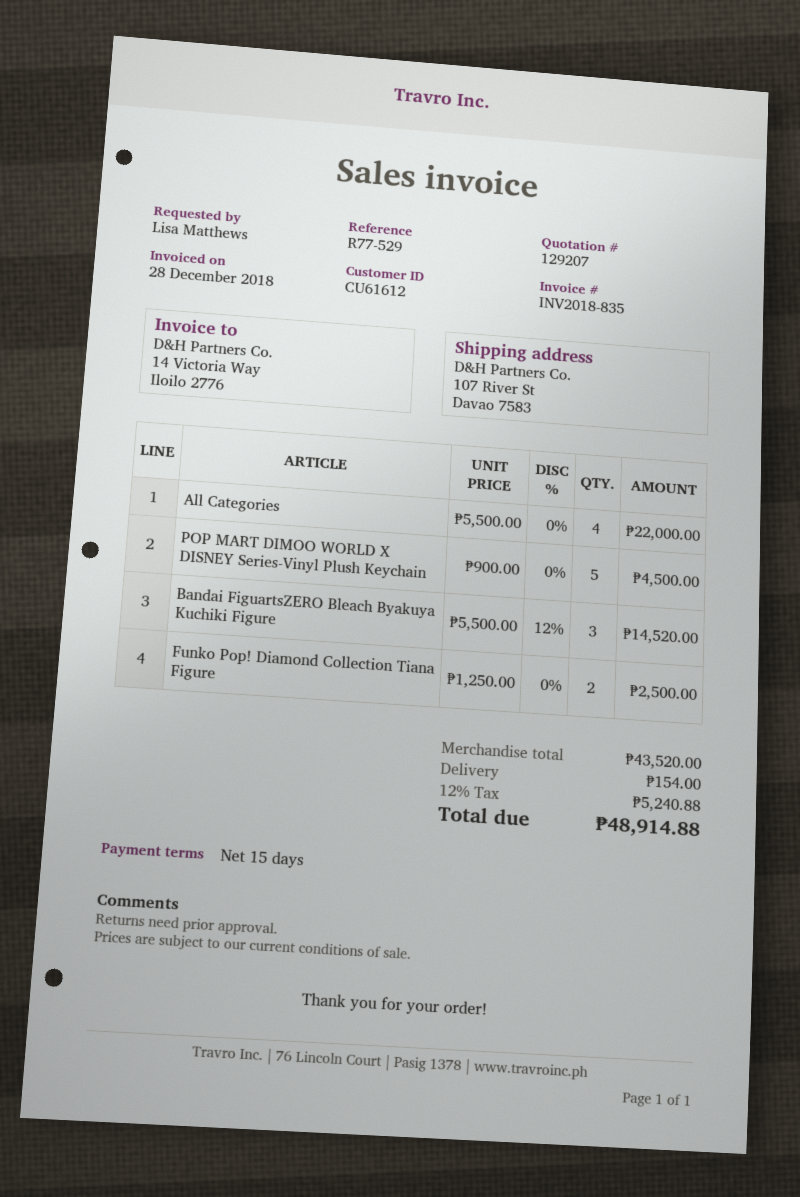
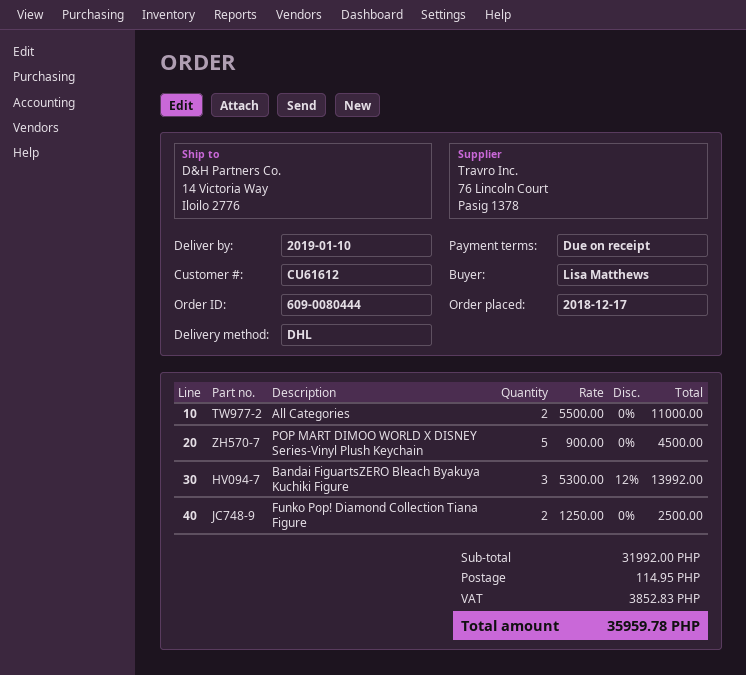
payment terms: 15 days -> on receipt
ship to: 107 River St, Davao 7583 -> 14 Victoria Way, Iloilo 2776
All Categories: 4 x 5500.00 = 22000.00 -> 2 x 5500.00 = 11000.00
Bandai FiguartsZERO Bleach Byakuya Kuchiki Figure: 3 x 5500.00 - 12% = 14520.00 -> 3 x 5300.00 - 12% = 13992.00
subtotal: 43520.00 -> 31992.00
shipping: 154.00 -> 114.95
tax: 5240.88 -> 3852.83
total: 48914.88 -> 35959.78

